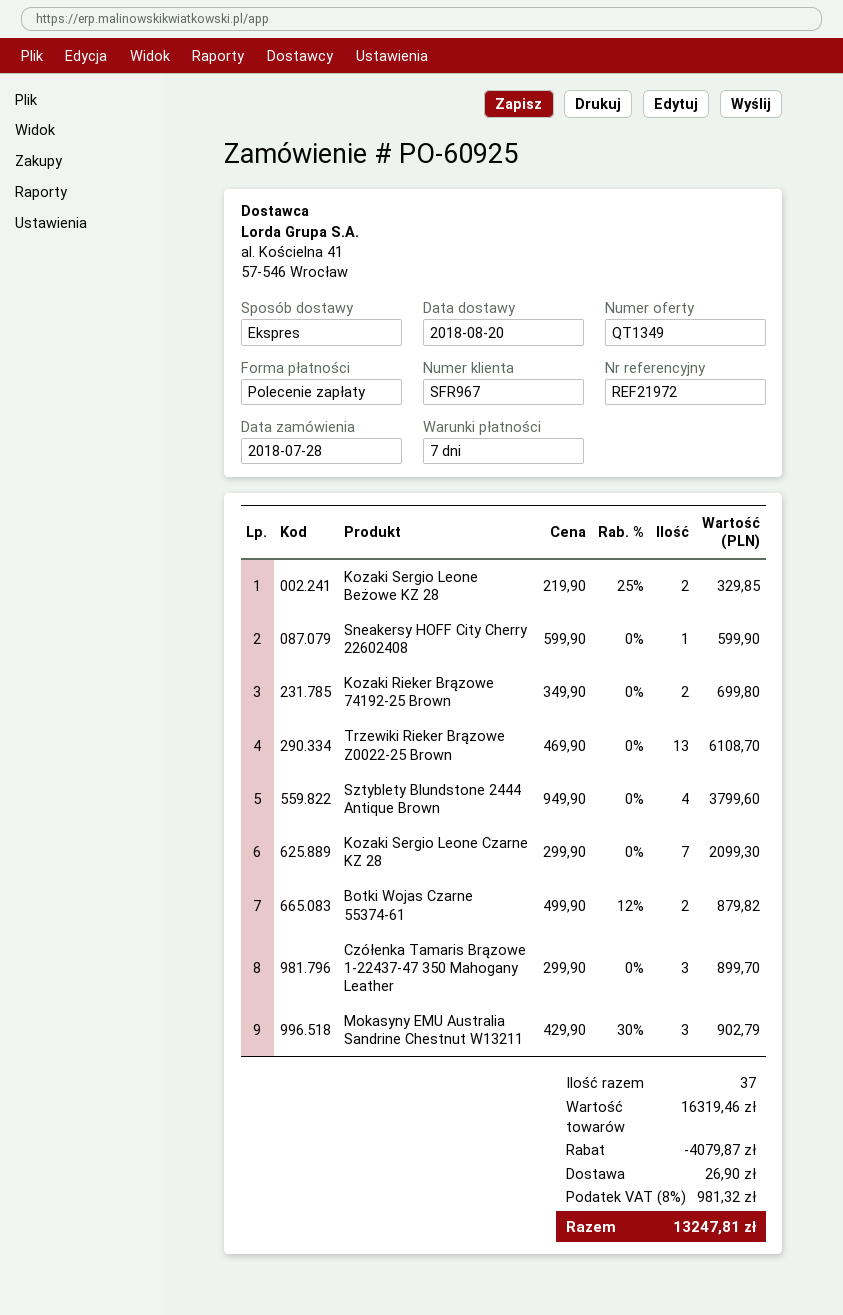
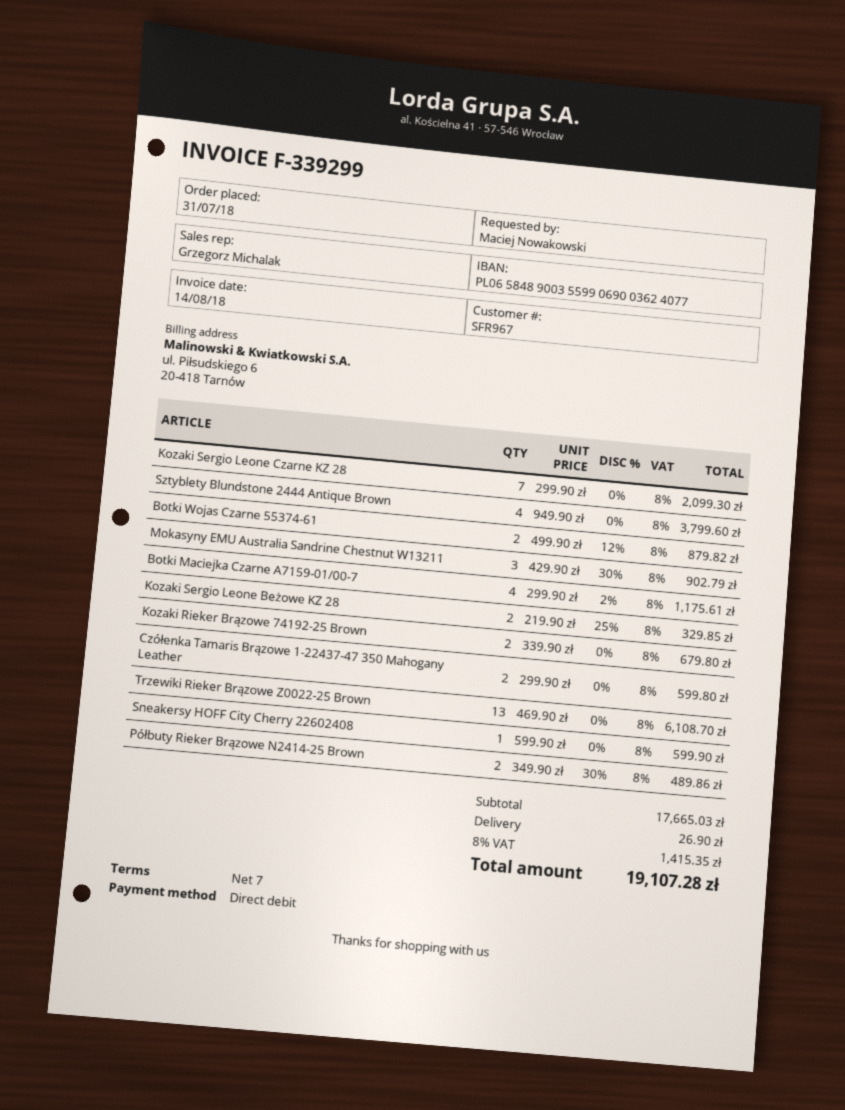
order date: 2018-07-28 -> 2018-07-31
Kozaki Rieker Brązowe 74192-25 Brown: 2 x 349.90 = 699.80 -> 2 x 339.90 = 679.80
Czółenka Tamaris Brązowe 1-22437-47 350 Mahogany Leather: 3 x 299.90 = 899.70 -> 2 x 299.90 = 599.80
Botki Maciejka Czarne A7159-01/00-7: none -> 4 x 299.90 - 2% = 1175.61
Półbuty Rieker Brązowe N2414-25 Brown: none -> 2 x 349.90 - 30% = 489.86
subtotal: 16319.46 -> 17665.03
discount: 4079.87 -> none
tax: 8% = 981.32 -> 8% = 1415.35
total: 13247.81 -> 19107.28

